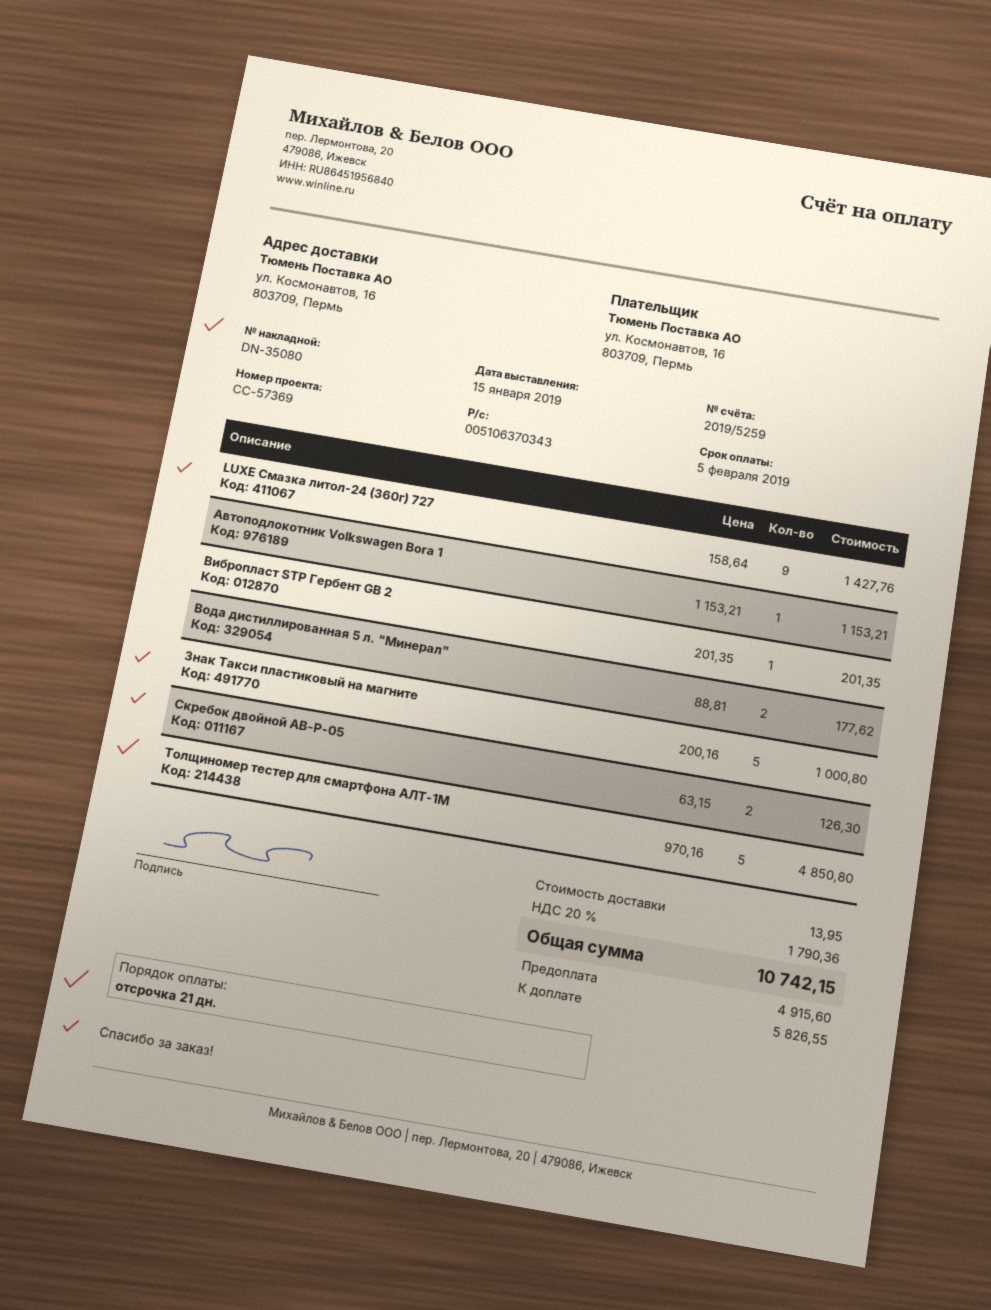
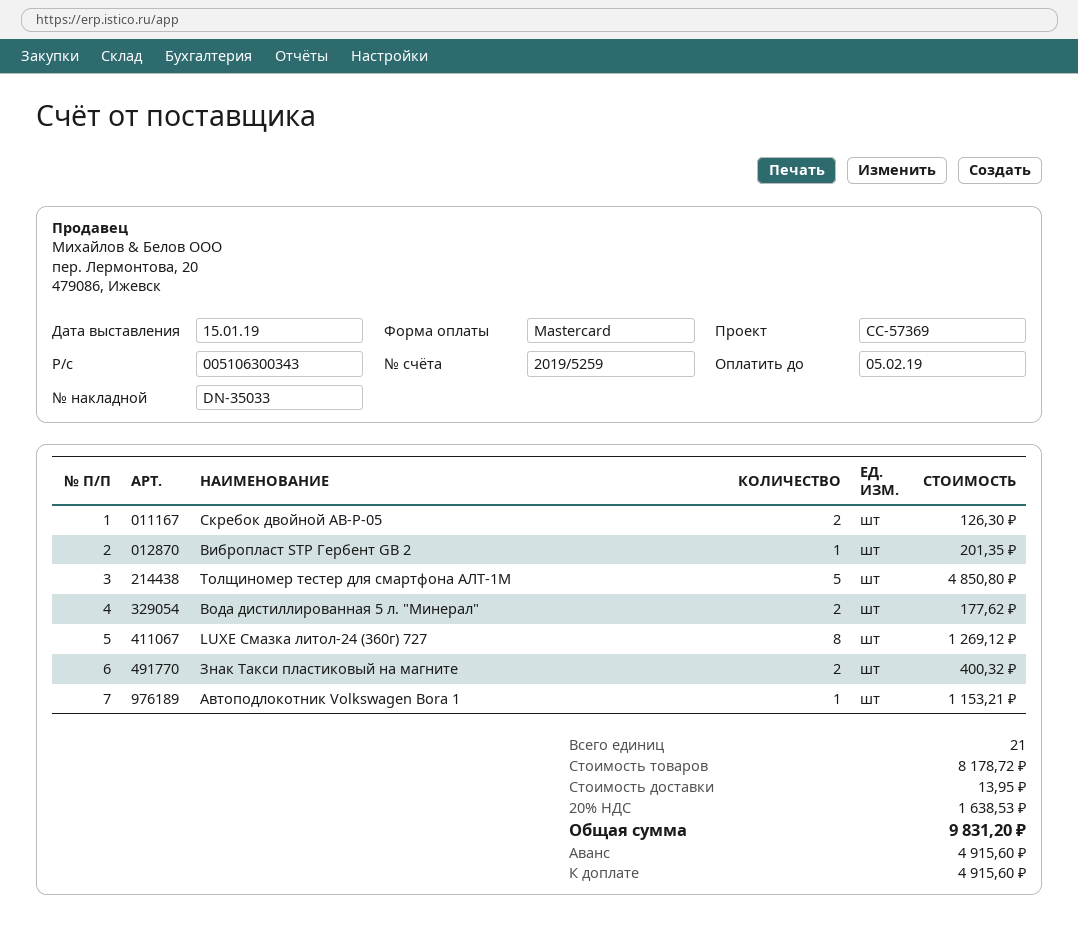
delivery note number: DN-35080 -> DN-35033
bank account: 005106370343 -> 005106300343
LUXE Смазка литол-24 (360г) 727: 9 for 1427.76 -> 8 for 1269.12
Знак Такси пластиковый на магните: 5 for 1000.80 -> 2 for 400.32
tax: 20% = 1790.36 -> 20% = 1638.53
total: 10742.15 -> 9831.20
balance: 5826.55 -> 4915.60

